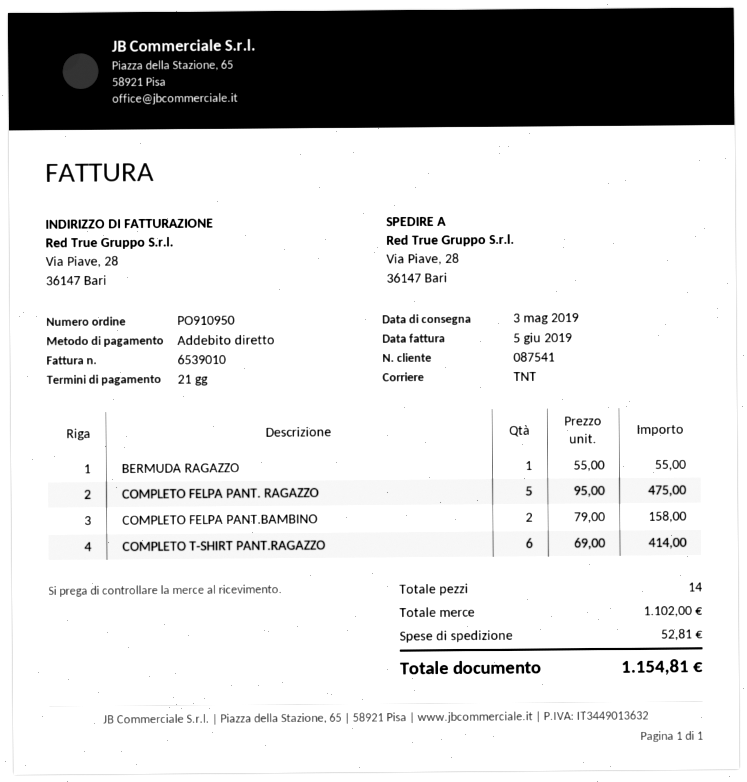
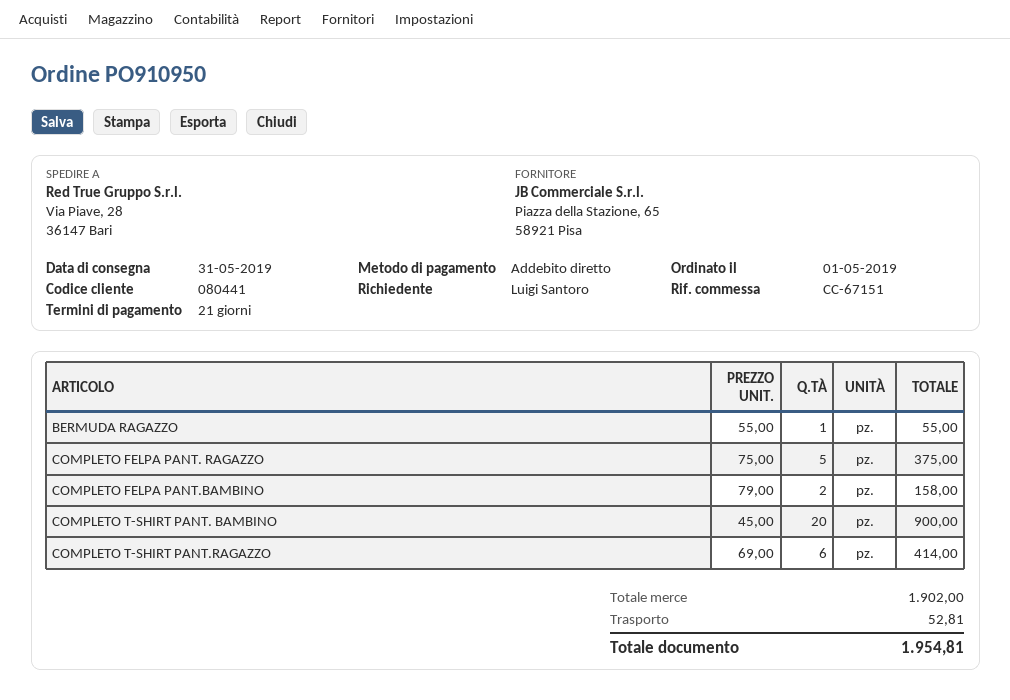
delivery date: 2019-05-03 -> 2019-05-31
customer number: 087541 -> 080441
COMPLETO FELPA PANT. RAGAZZO: 5 x 95.00 = 475.00 -> 5 x 75.00 = 375.00
COMPLETO T-SHIRT PANT. BAMBINO: none -> 20 x 45.00 = 900.00
subtotal: 1102.00 -> 1902.00
total: 1154.81 -> 1954.81

